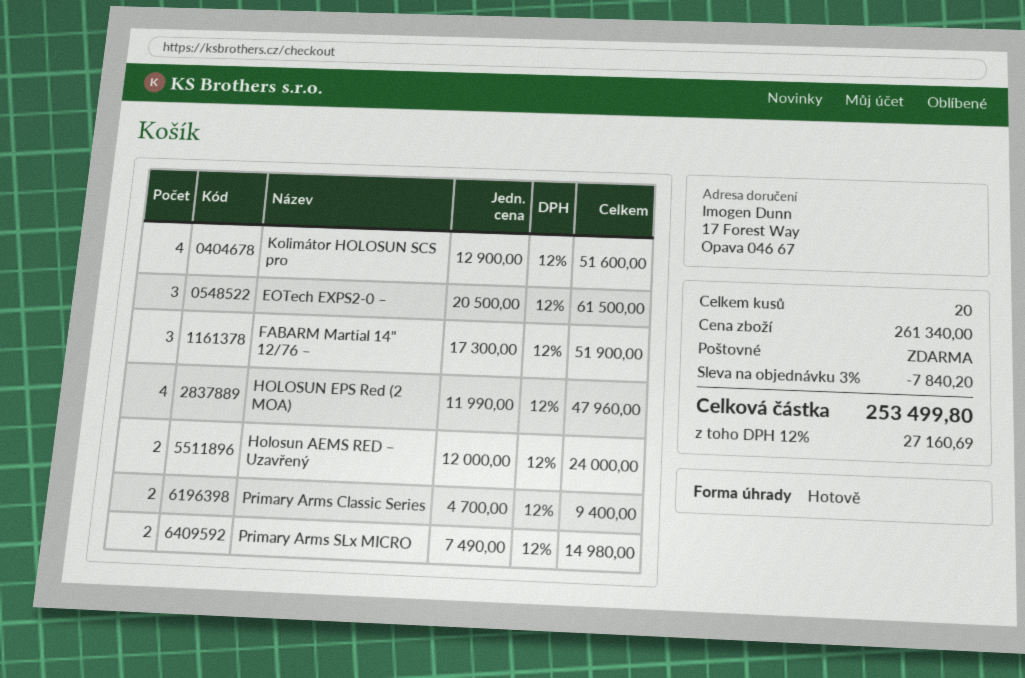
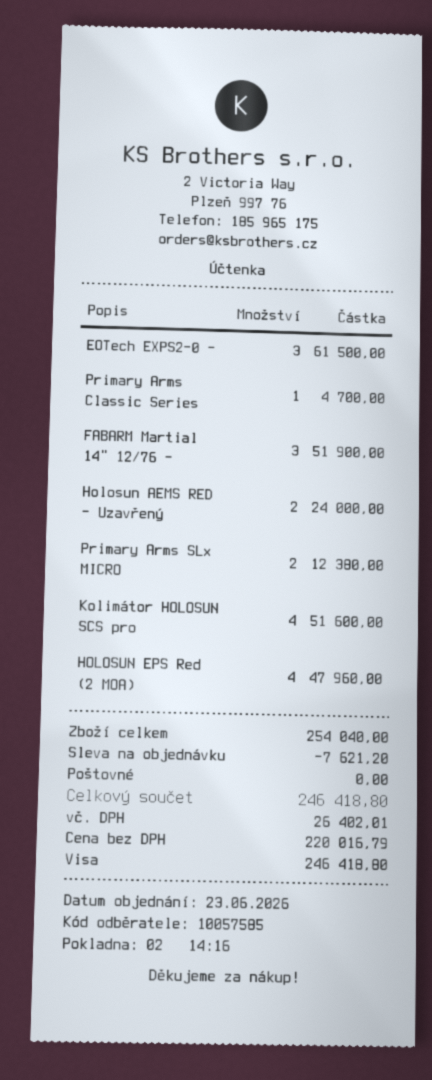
payment method: cash -> Visa
Primary Arms Classic Series: 2 for 9400.00 -> 1 for 4700.00
Primary Arms SLx MICRO: 2 for 14980.00 -> 2 for 12380.00
subtotal: 261340.00 -> 254040.00
discount: 7840.20 -> 7621.20
tax: 27160.69 -> 26402.01
total: 253499.80 -> 246418.80

